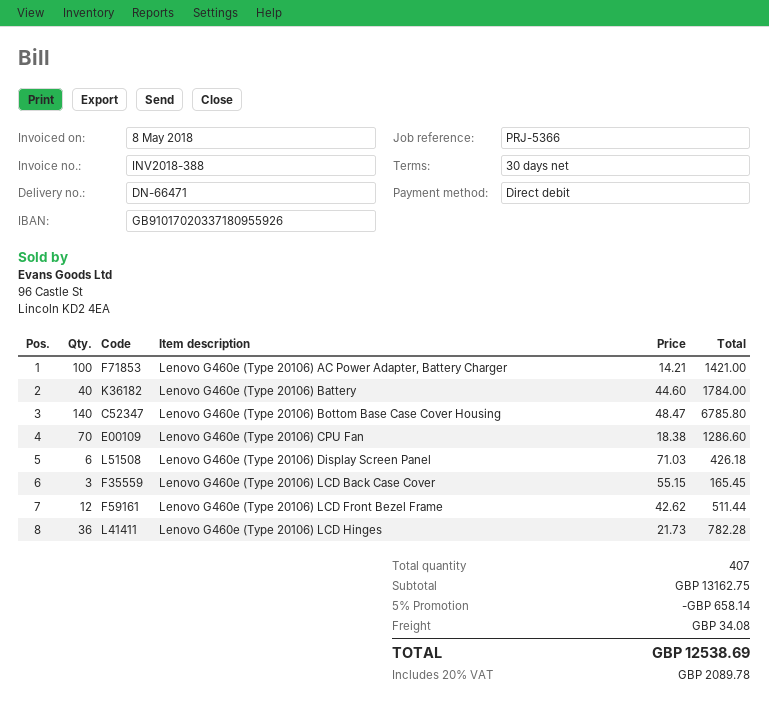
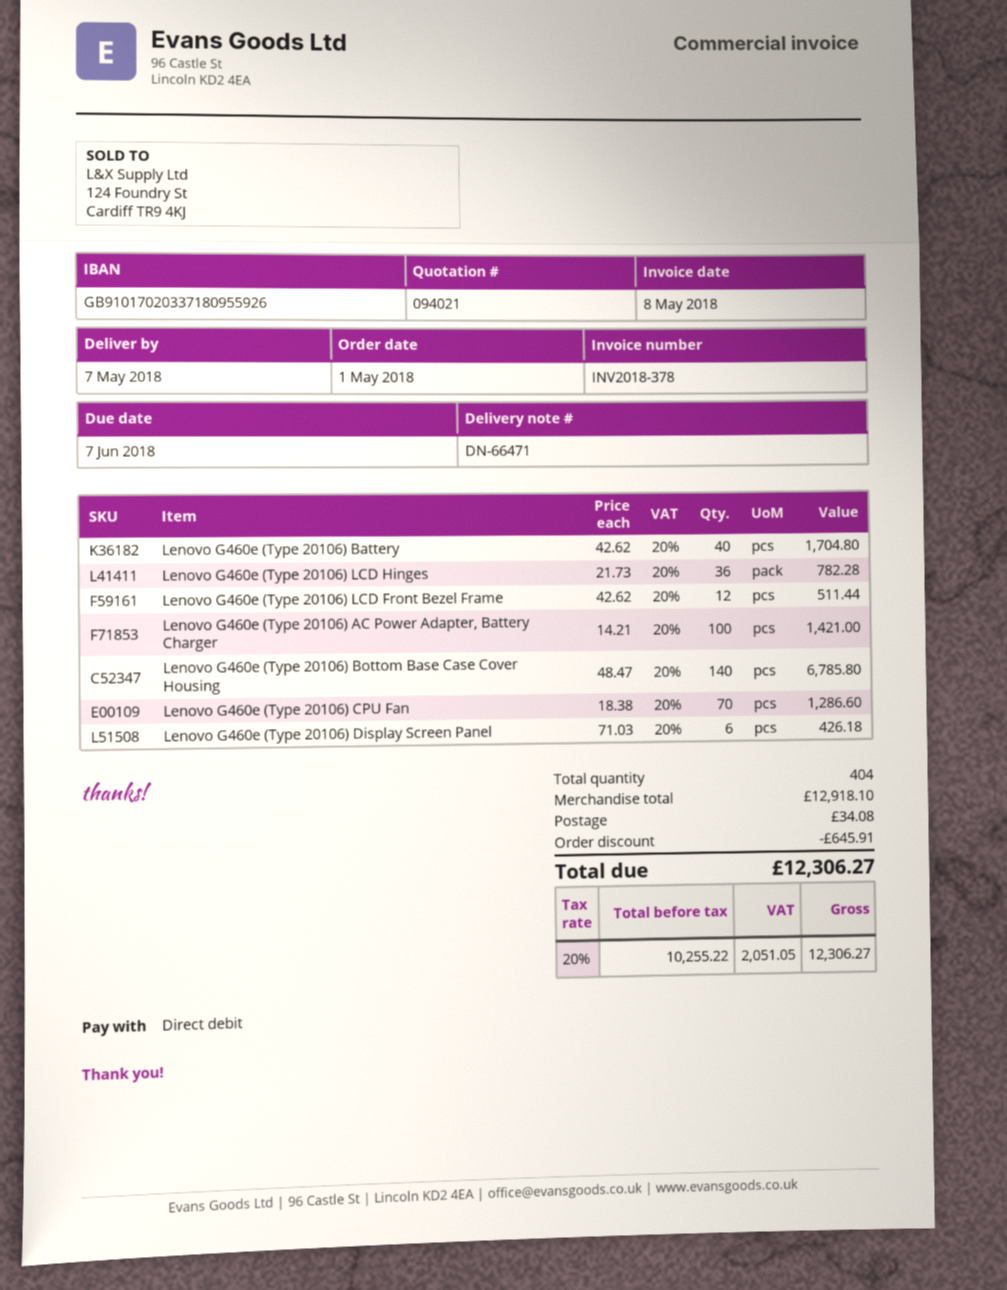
invoice number: INV2018-388 -> INV2018-378
Lenovo G460e (Type 20106) Battery: 40 x 44.60 = 1784.00 -> 40 x 42.62 = 1704.80
Lenovo G460e (Type 20106) LCD Back Case Cover: 3 x 55.15 = 165.45 -> none
total quantity: 407 -> 404
subtotal: 13162.75 -> 12918.10
discount: 658.14 -> 645.91
tax: 20% = 2089.78 -> 20% = 2051.05
total: 12538.69 -> 12306.27

